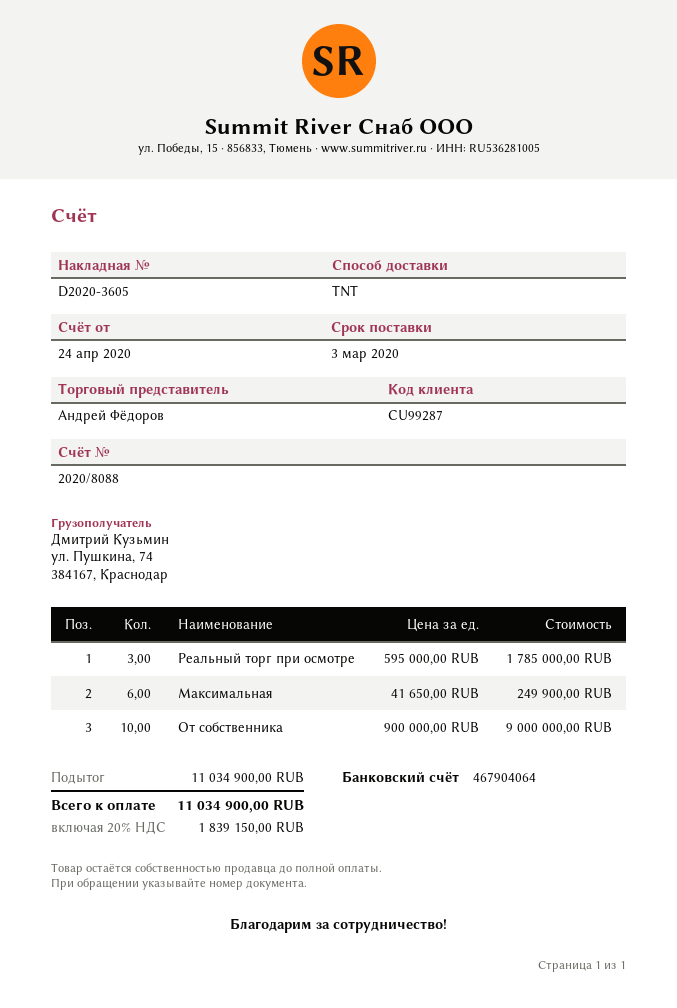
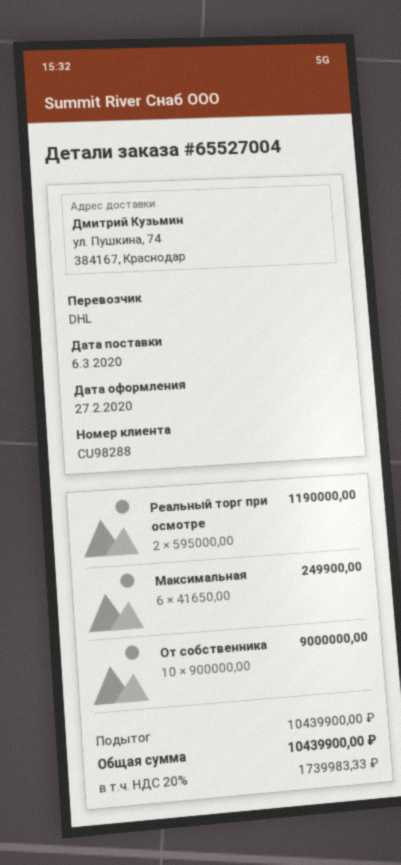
delivery date: 2020-03-03 -> 2020-03-06
customer number: CU99287 -> CU98288
shipping method: TNT -> DHL
Реальный торг при осмотре: 3 x 595000.00 = 1785000.00 -> 2 x 595000.00 = 1190000.00
subtotal: 11034900.00 -> 10439900.00
tax: 20% = 1839150.00 -> 20% = 1739983.33
total: 11034900.00 -> 10439900.00

